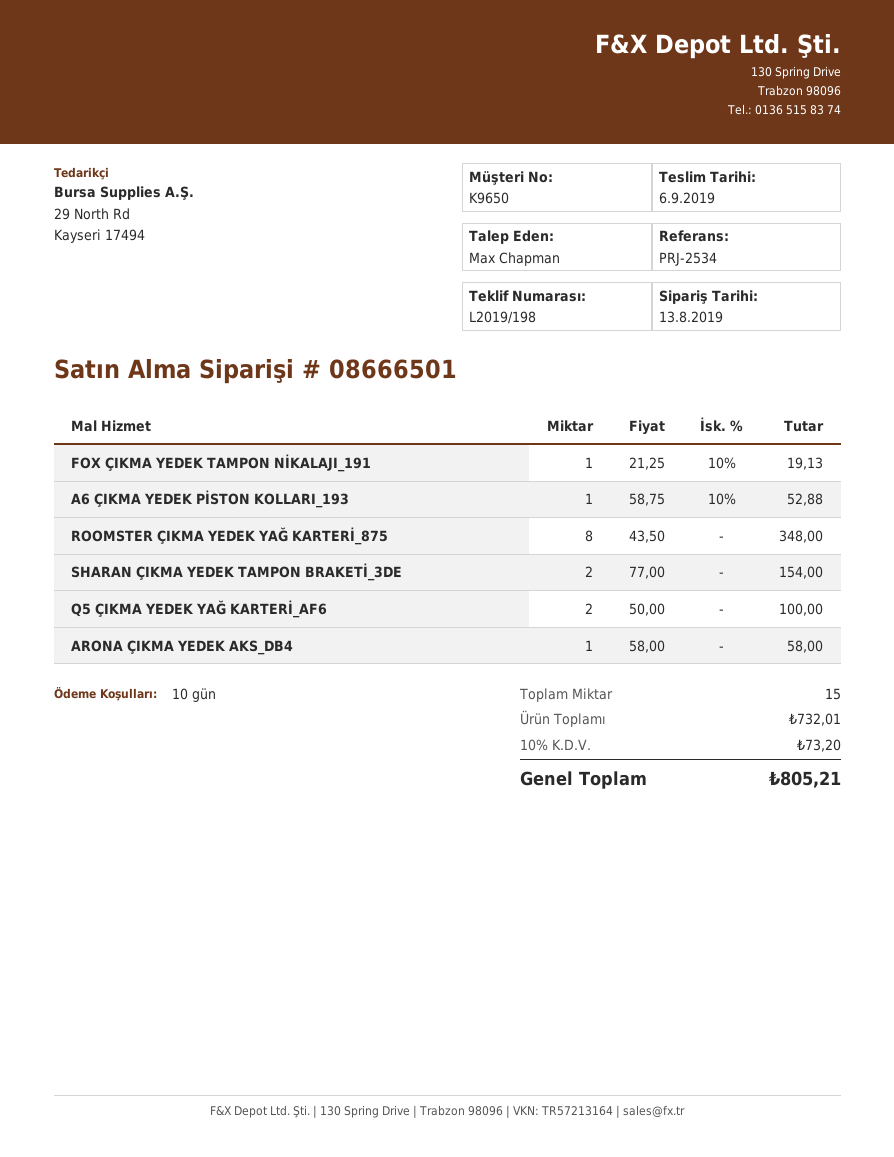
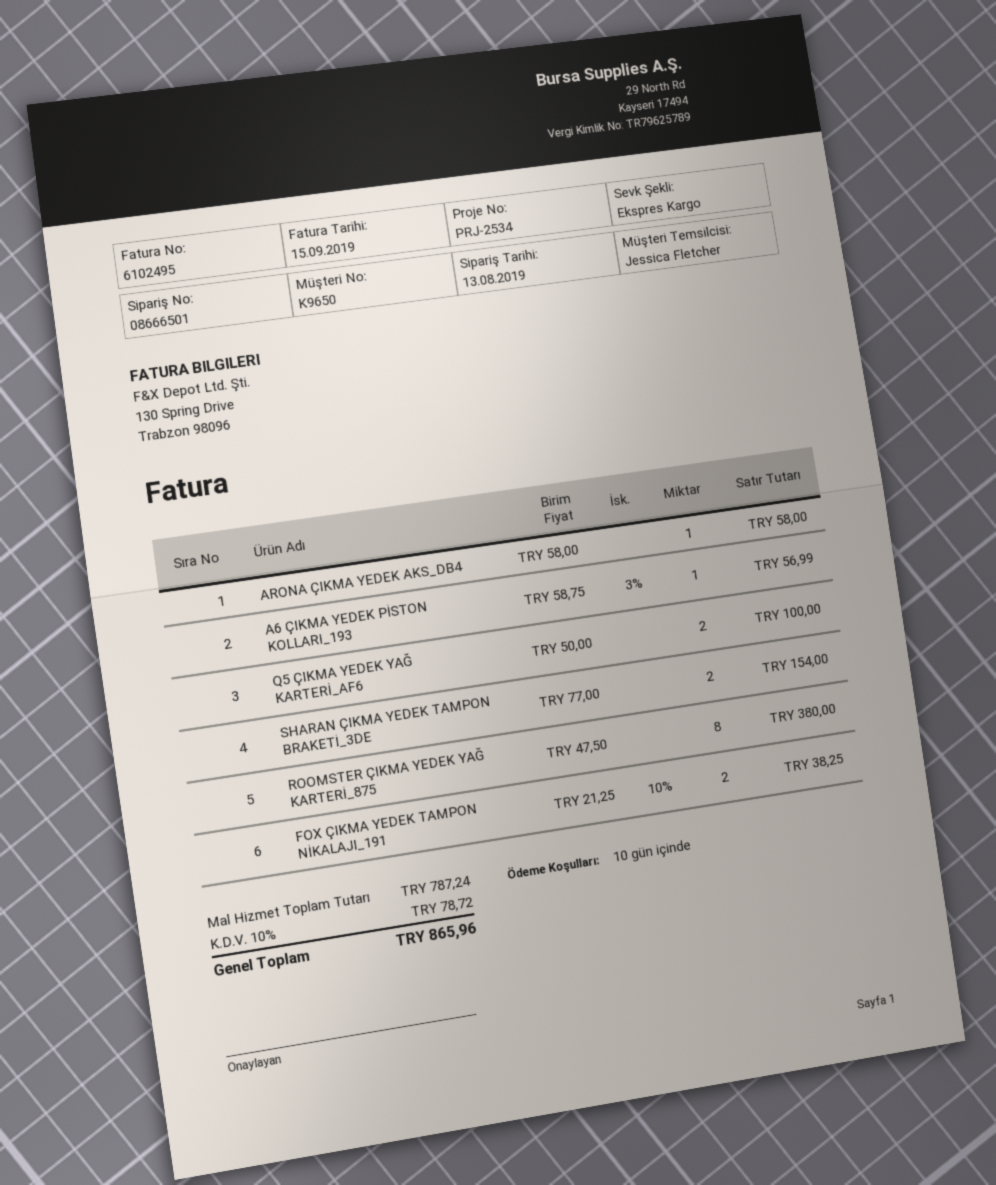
FOX ÇIKMA YEDEK TAMPON NİKALAJI_191: 1 x 21.25 - 10% = 19.13 -> 2 x 21.25 - 10% = 38.25
A6 ÇIKMA YEDEK PİSTON KOLLARI_193: 1 x 58.75 - 10% = 52.88 -> 1 x 58.75 - 3% = 56.99
ROOMSTER ÇIKMA YEDEK YAĞ KARTERİ_875: 8 x 43.50 = 348.00 -> 8 x 47.50 = 380.00
subtotal: 732.01 -> 787.24
tax: 10% = 73.20 -> 10% = 78.72
total: 805.21 -> 865.96

